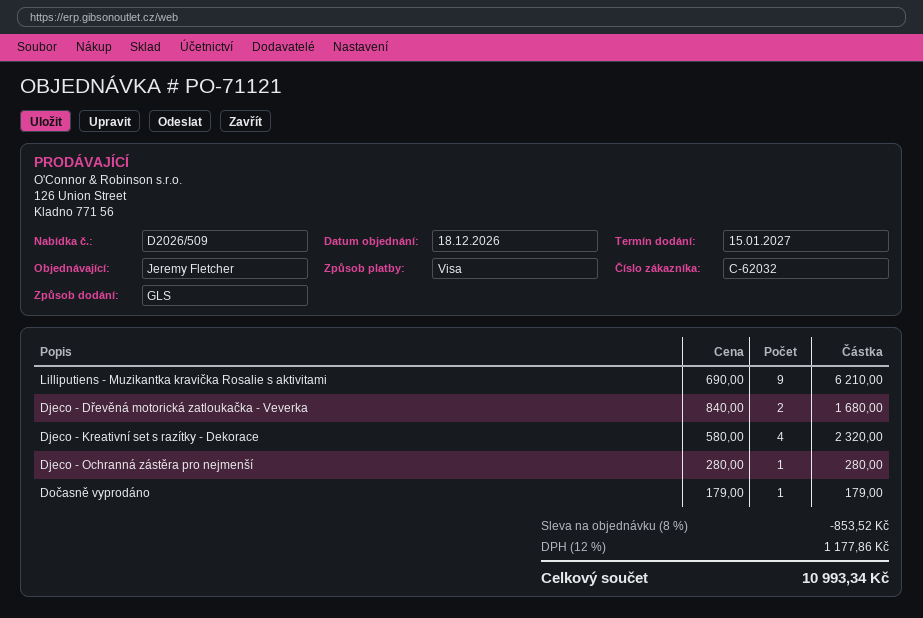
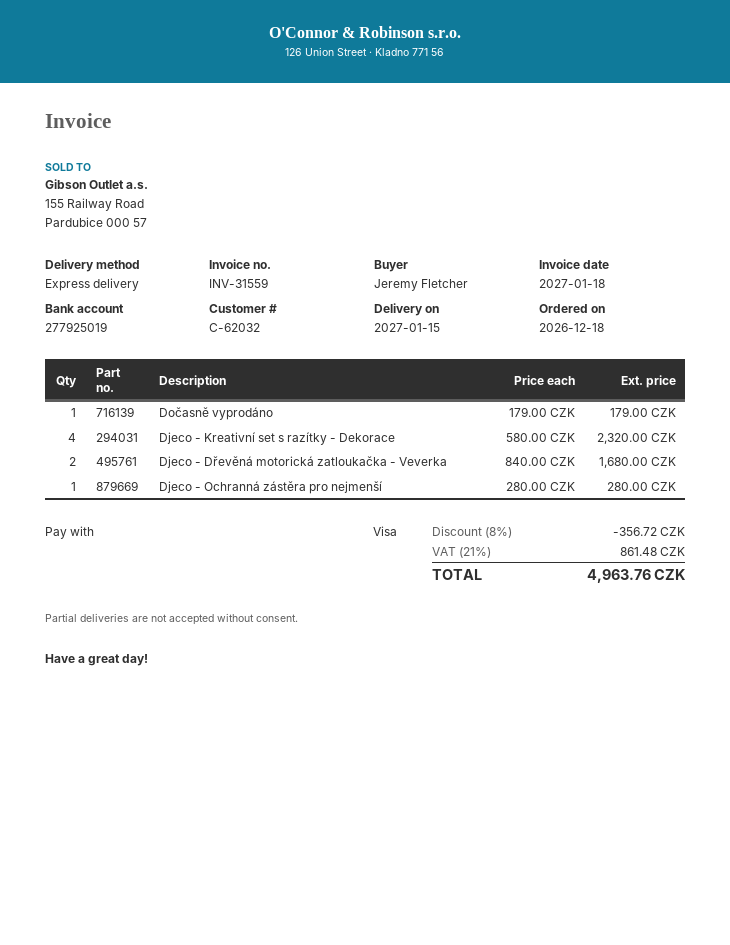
shipping method: GLS -> express
Lilliputiens - Muzikantka kravička Rosalie s aktivitami: 9 x 690.00 = 6210.00 -> none
discount: 8% = 853.52 -> 8% = 356.72
tax: 12% = 1177.86 -> 21% = 861.48
total: 10993.34 -> 4963.76

